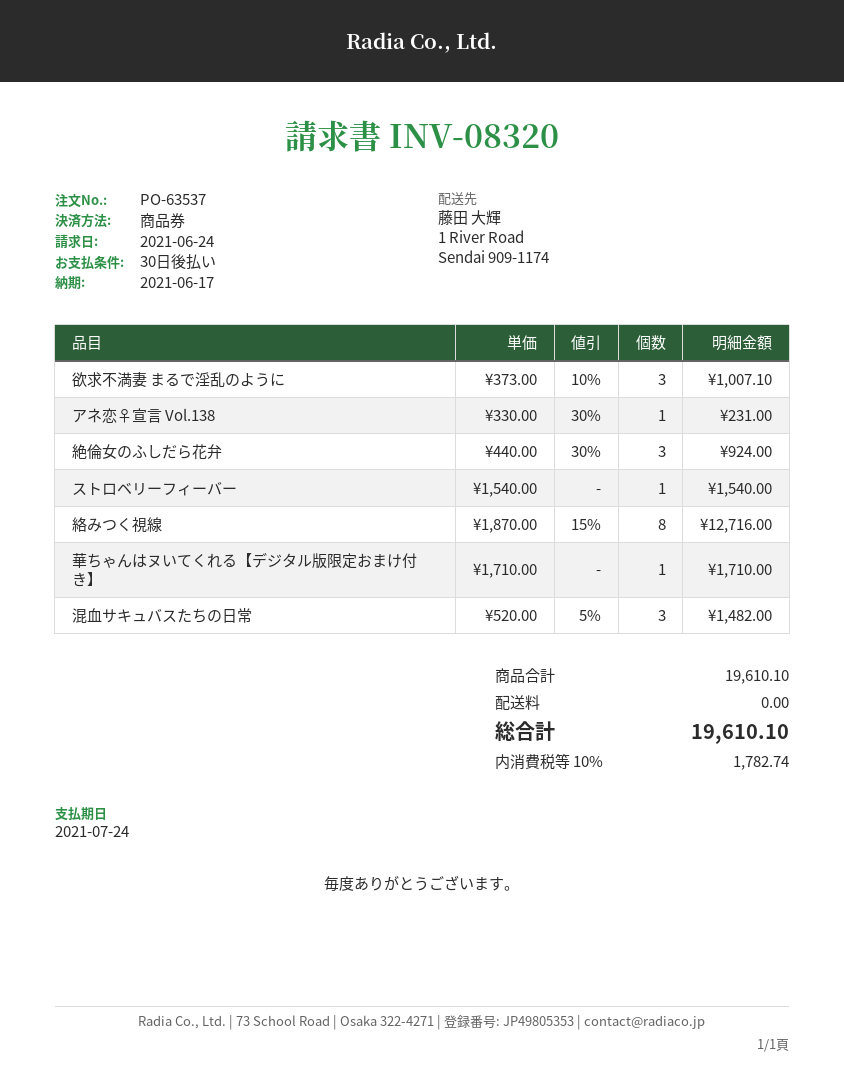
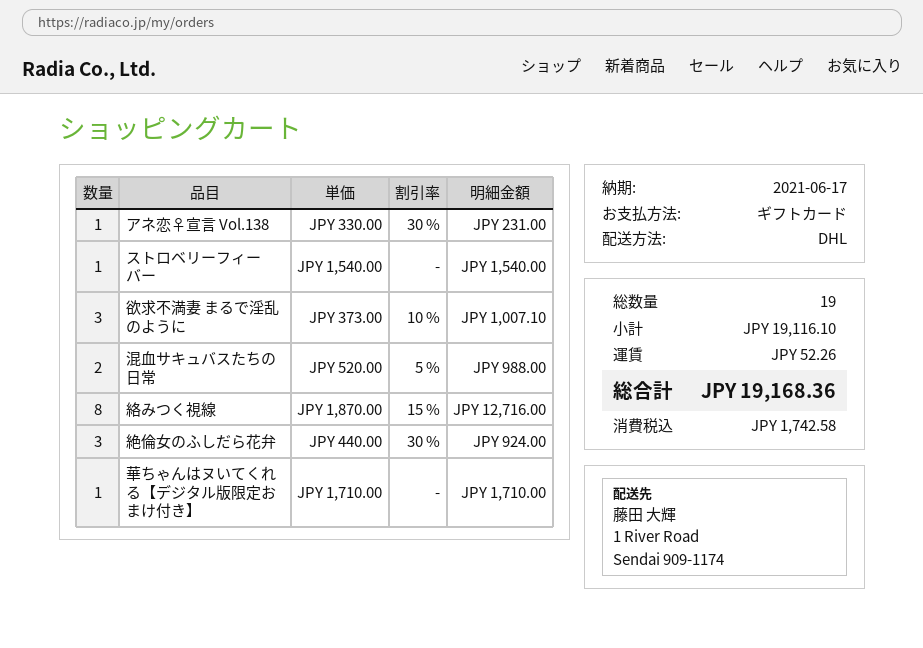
混血サキュバスたちの日常: 3 x 520.00 - 5% = 1482.00 -> 2 x 520.00 - 5% = 988.00
subtotal: 19610.10 -> 19116.10
shipping: 0.00 -> 52.26
tax: 1782.74 -> 1742.58
total: 19610.10 -> 19168.36

